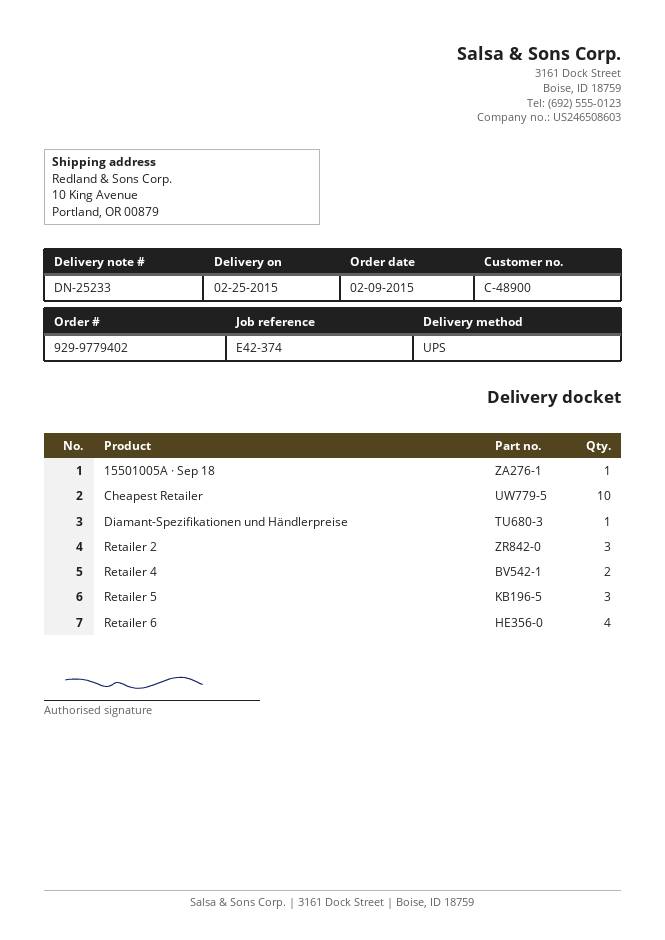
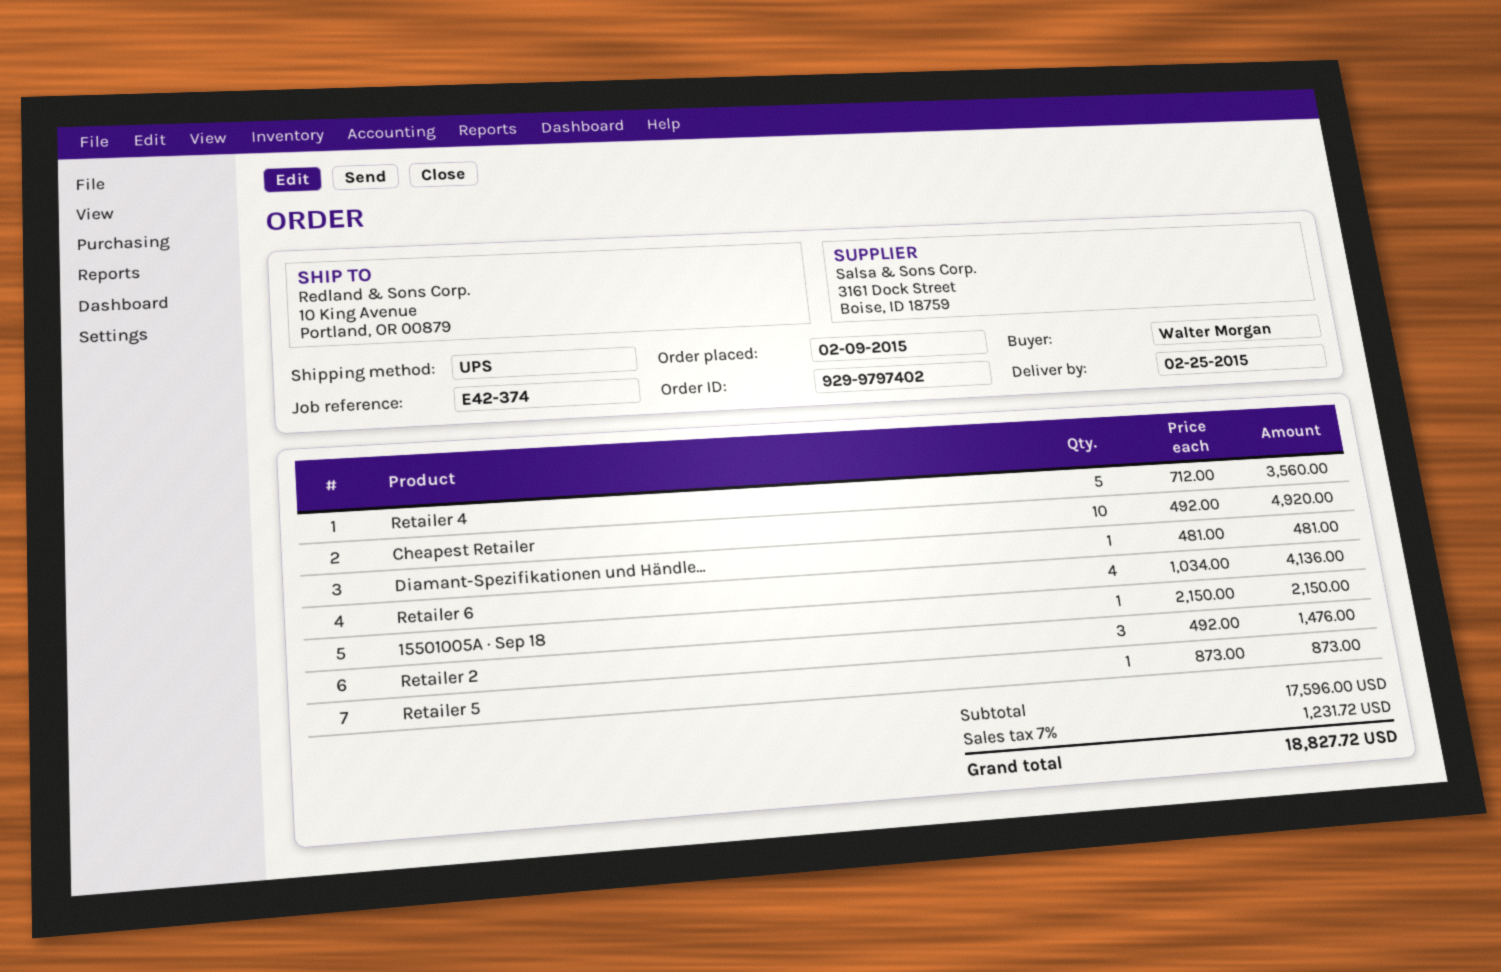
order number: 929-9779402 -> 929-9797402
Retailer 4: 2 -> 5
Retailer 5: 3 -> 1

